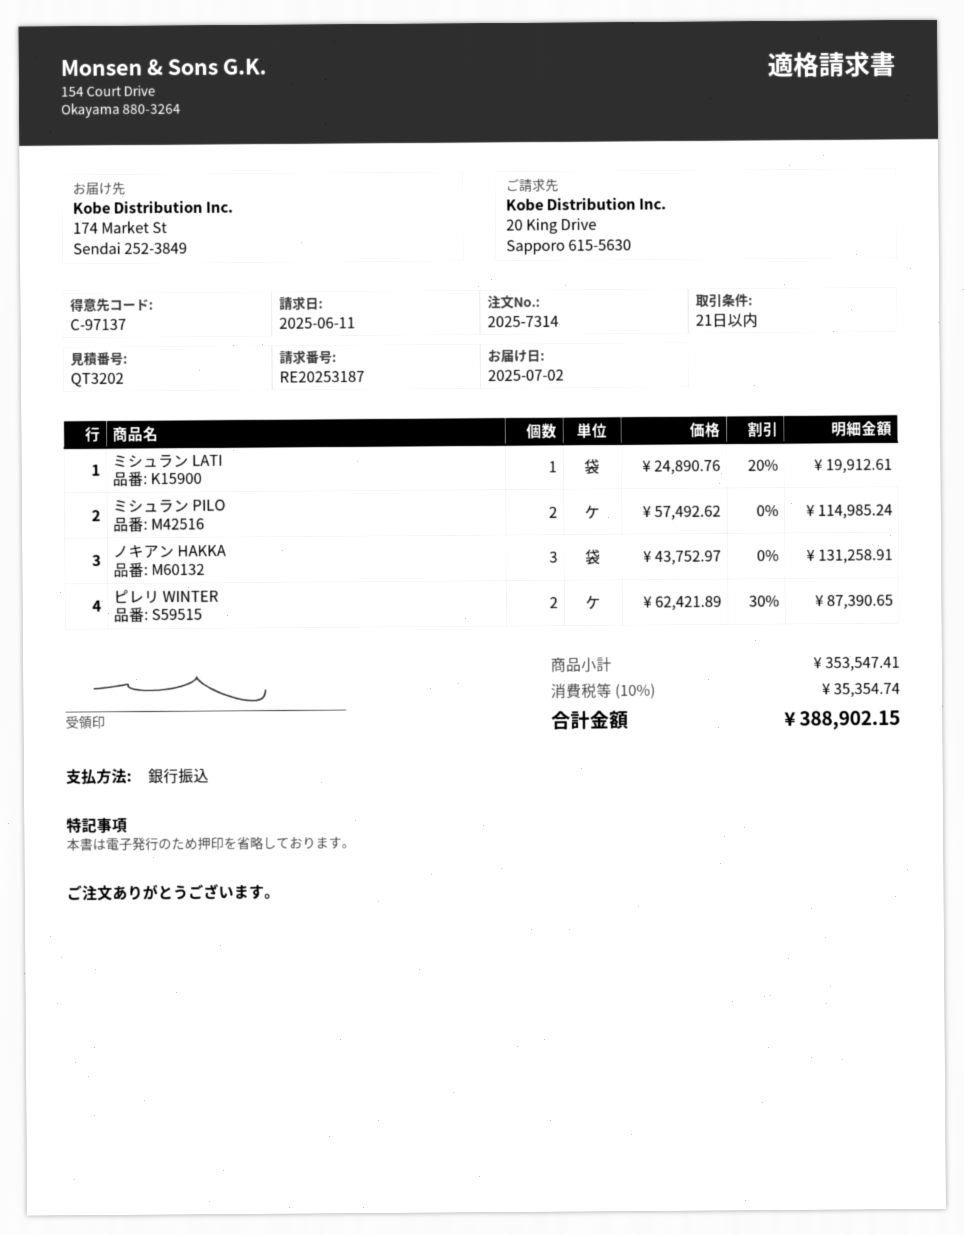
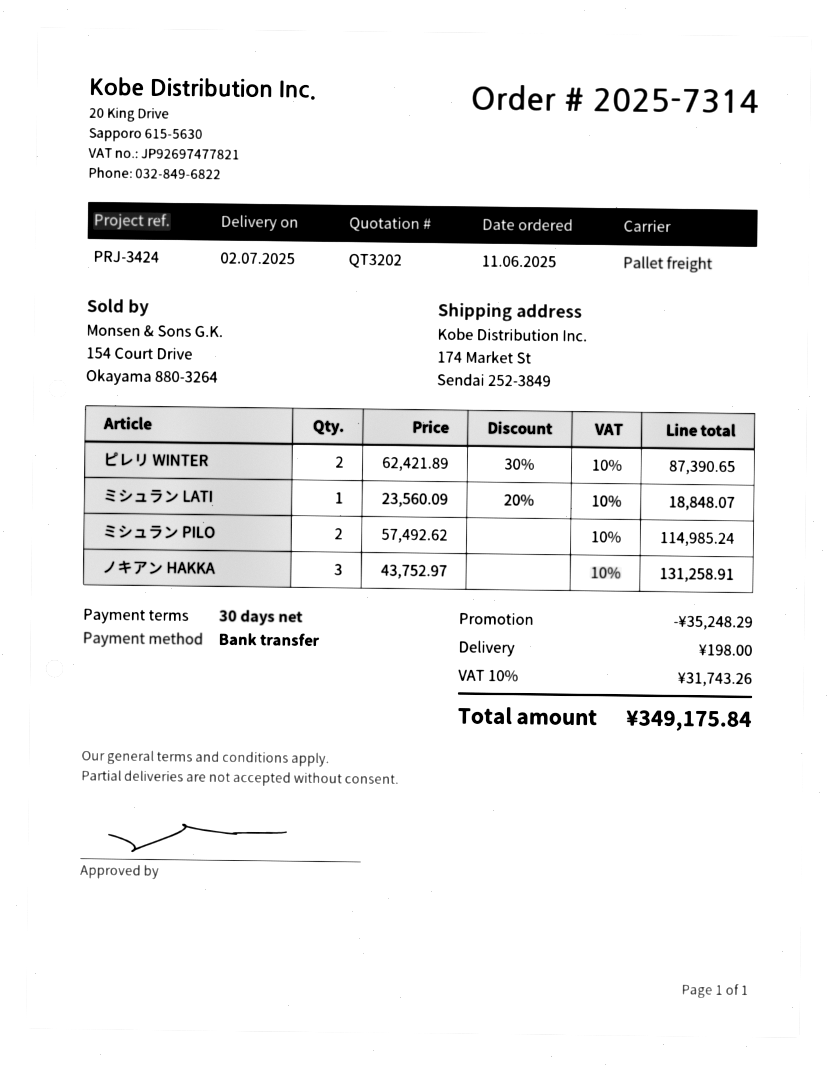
payment terms: 21 days -> 30 days
ミシュラン LATI: 1 x 24890.76 - 20% = 19912.61 -> 1 x 23560.09 - 20% = 18848.07
discount: none -> 35248.29
shipping: none -> 198.00
tax: 10% = 35354.74 -> 10% = 31743.26
total: 388902.15 -> 349175.84

